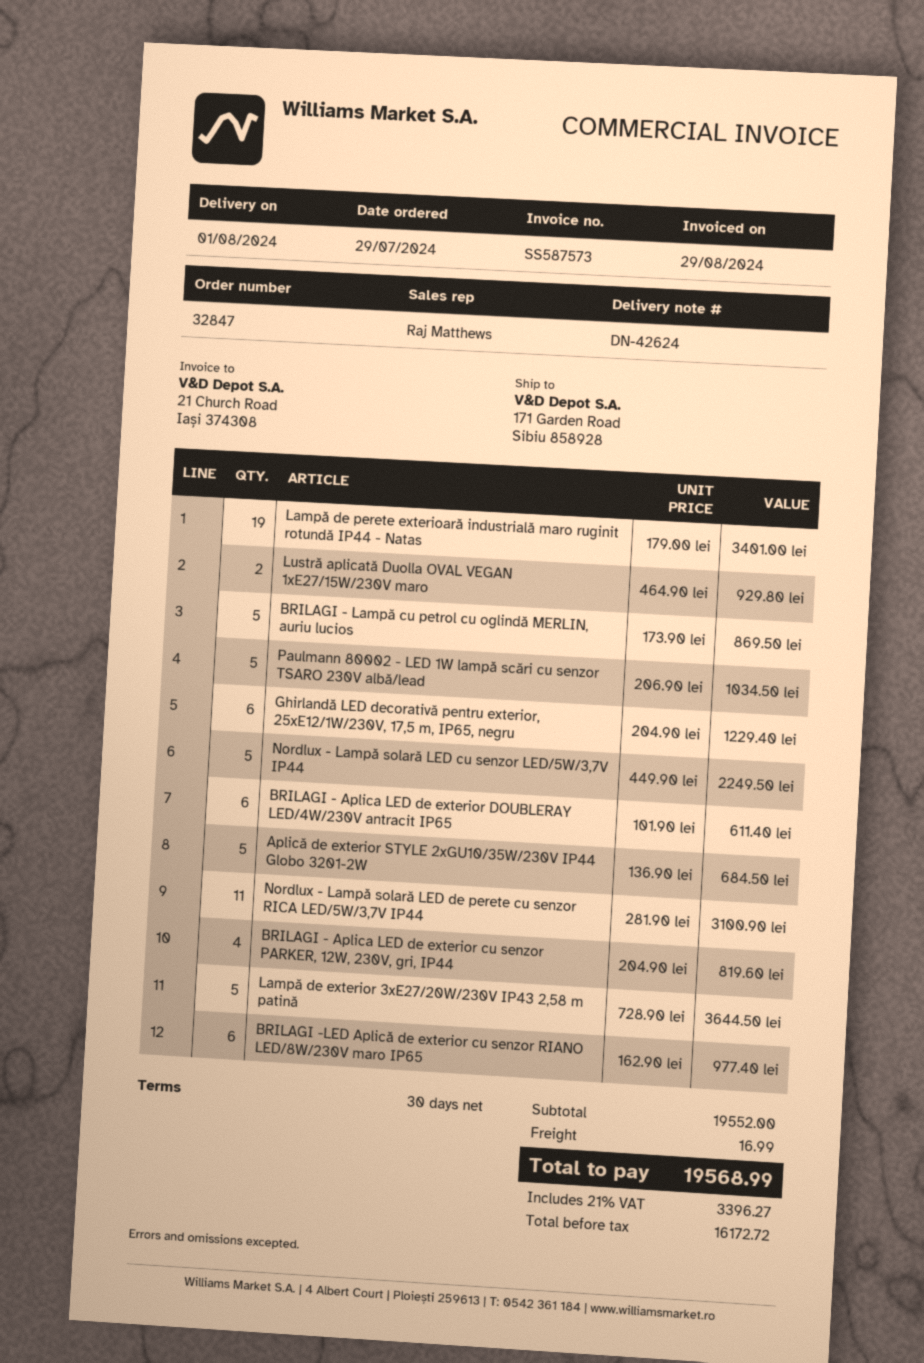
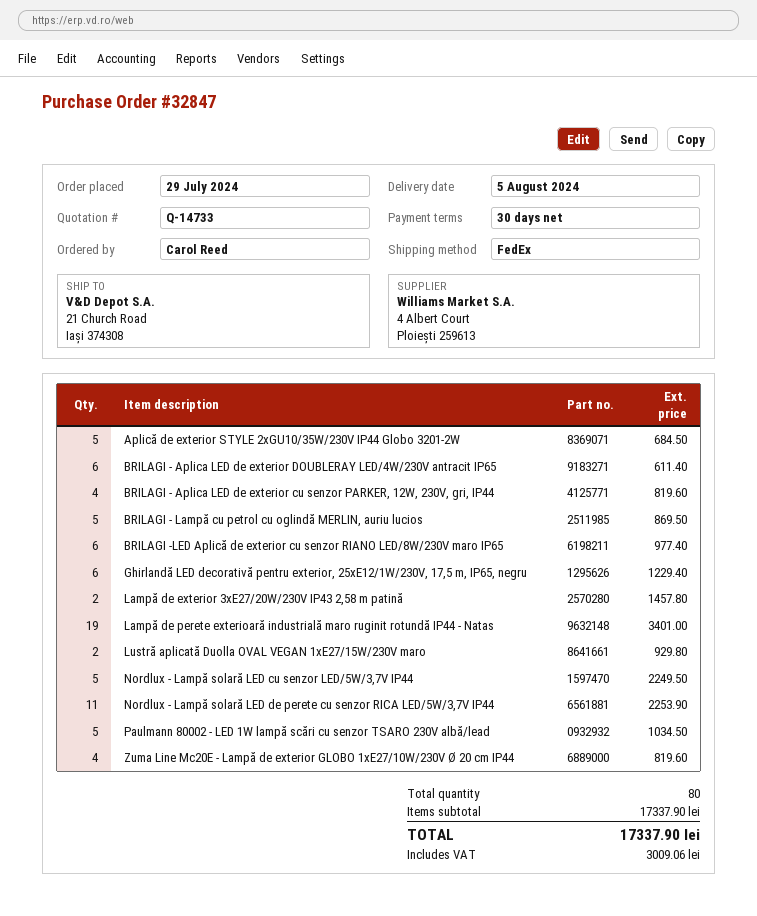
delivery date: 2024-08-01 -> 2024-08-05
ship to: 171 Garden Road, Sibiu 858928 -> 21 Church Road, Iași 374308
Nordlux - Lampă solară LED de perete cu senzor RICA LED/5W/3,7V IP44: 11 for 3100.90 -> 11 for 2253.90
Lampă de exterior 3xE27/20W/230V IP43 2,58 m patină: 5 for 3644.50 -> 2 for 1457.80
Zuma Line Mc20E - Lampă de exterior GLOBO 1xE27/10W/230V Ø 20 cm IP44: none -> 4 for 819.60
subtotal: 19552.00 -> 17337.90
shipping: 16.99 -> none
tax: 3396.27 -> 3009.06
total: 19568.99 -> 17337.90

